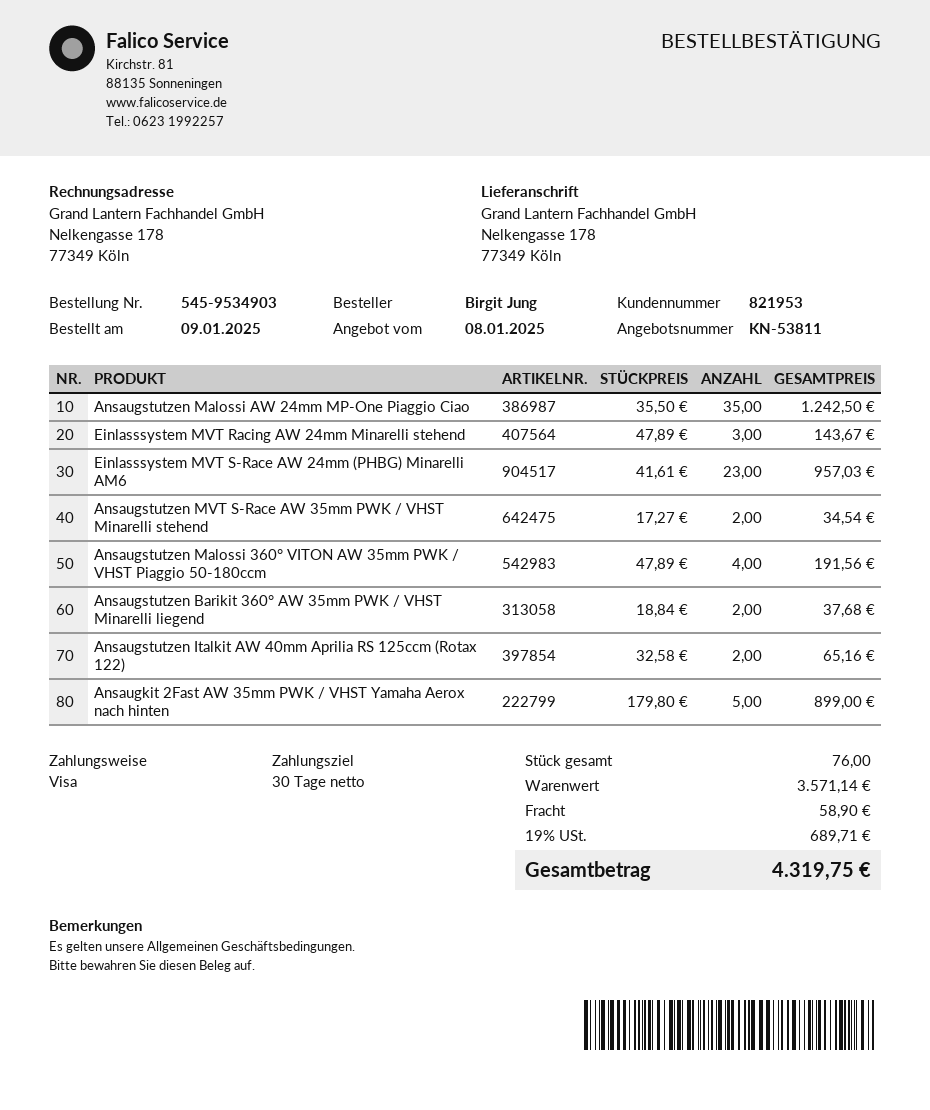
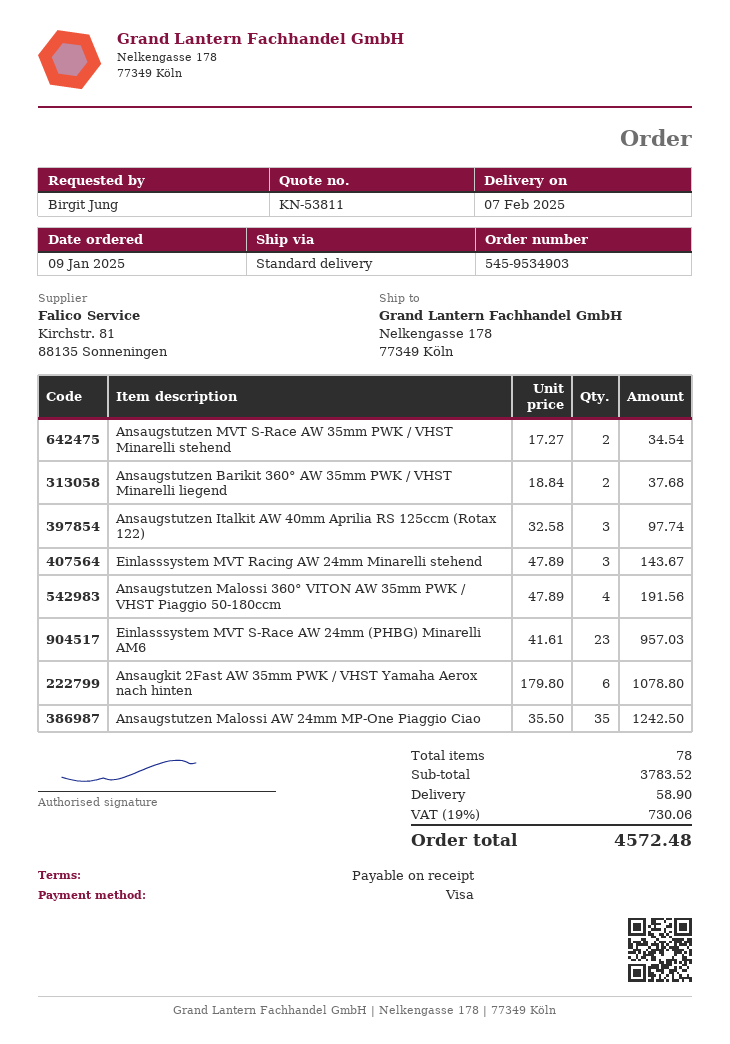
payment terms: 30 days -> on receipt
Ansaugstutzen Italkit AW 40mm Aprilia RS 125ccm (Rotax 122): 2 x 32.58 = 65.16 -> 3 x 32.58 = 97.74
Ansaugkit 2Fast AW 35mm PWK / VHST Yamaha Aerox nach hinten: 5 x 179.80 = 899.00 -> 6 x 179.80 = 1078.80
total quantity: 76 -> 78
subtotal: 3571.14 -> 3783.52
tax: 19% = 689.71 -> 19% = 730.06
total: 4319.75 -> 4572.48

